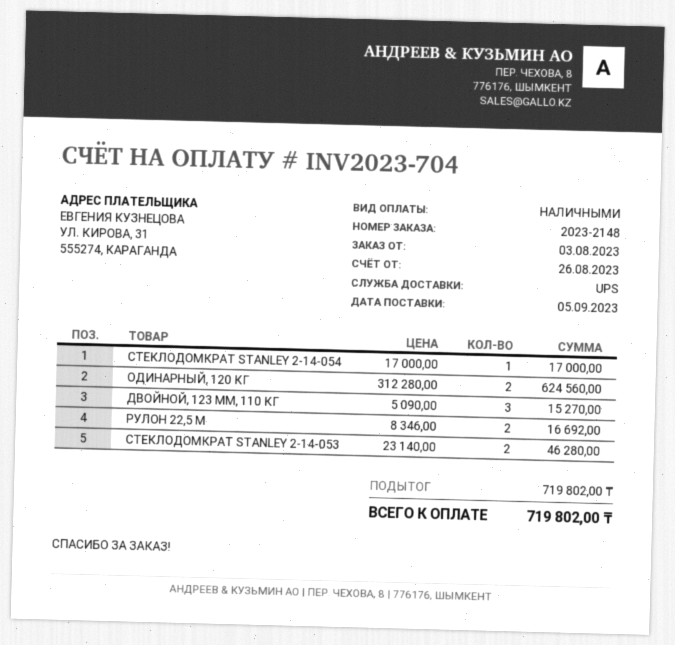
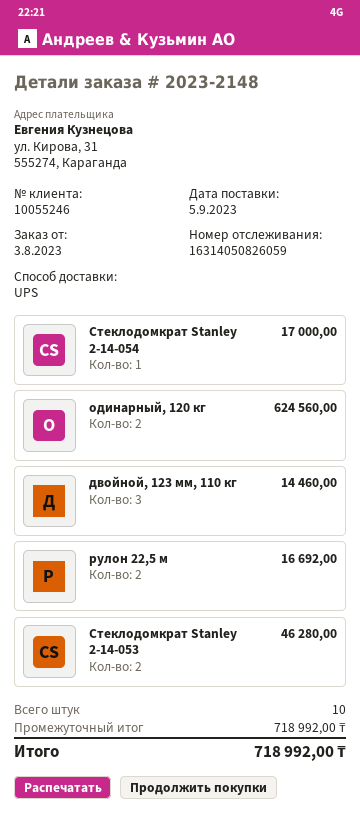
ДВОЙНОЙ, 123 ММ, 110 КГ: 3 for 15270.00 -> 3 for 14460.00
subtotal: 719802.00 -> 718992.00
total: 719802.00 -> 718992.00

